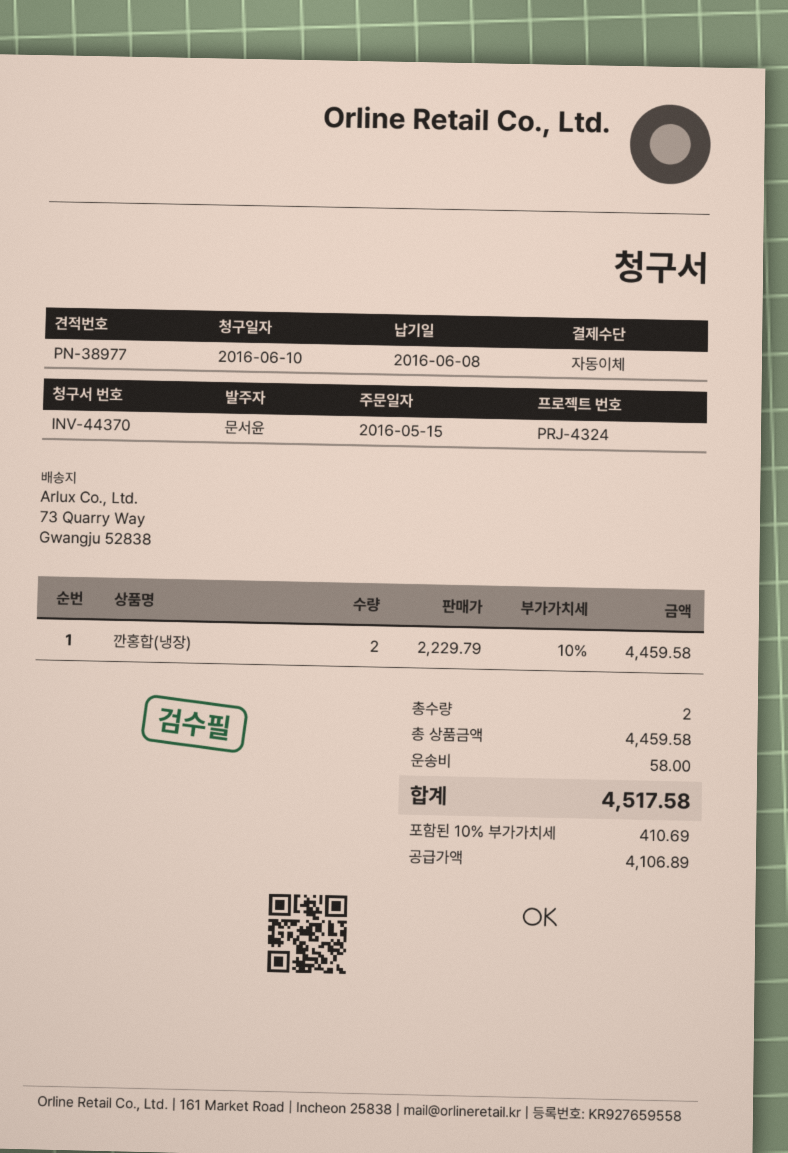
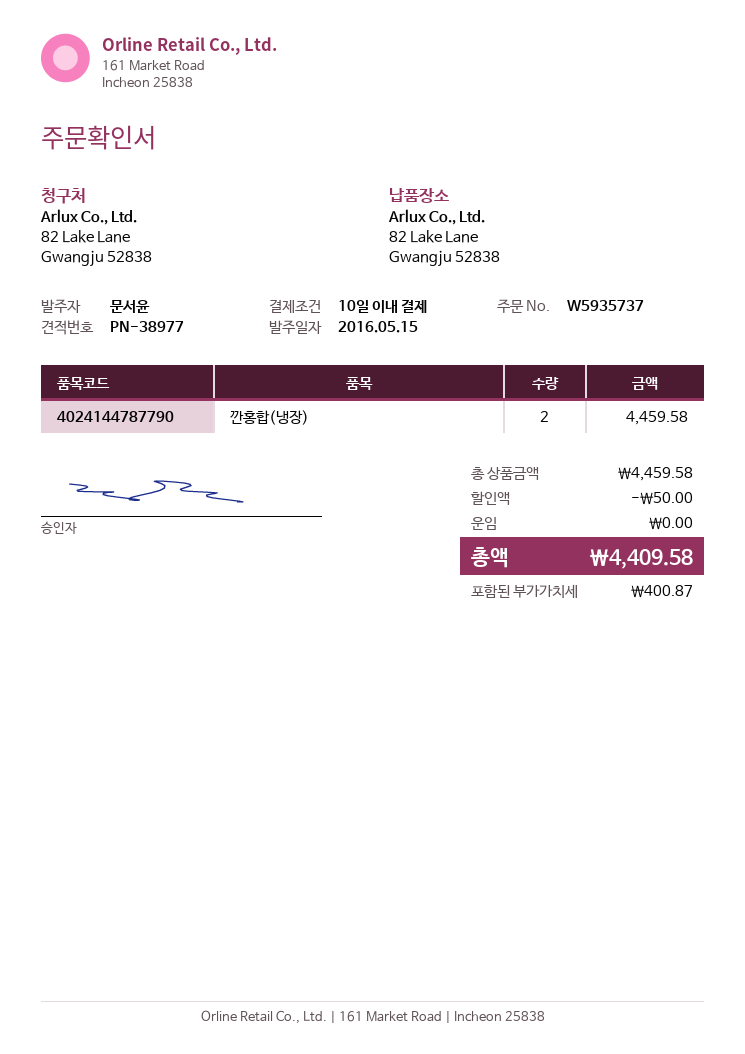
ship to: 73 Quarry Way, Gwangju 52838 -> 82 Lake Lane, Gwangju 52838
discount: none -> 50.00
shipping: 58.00 -> 0.00
tax: 410.69 -> 400.87
total: 4517.58 -> 4409.58

